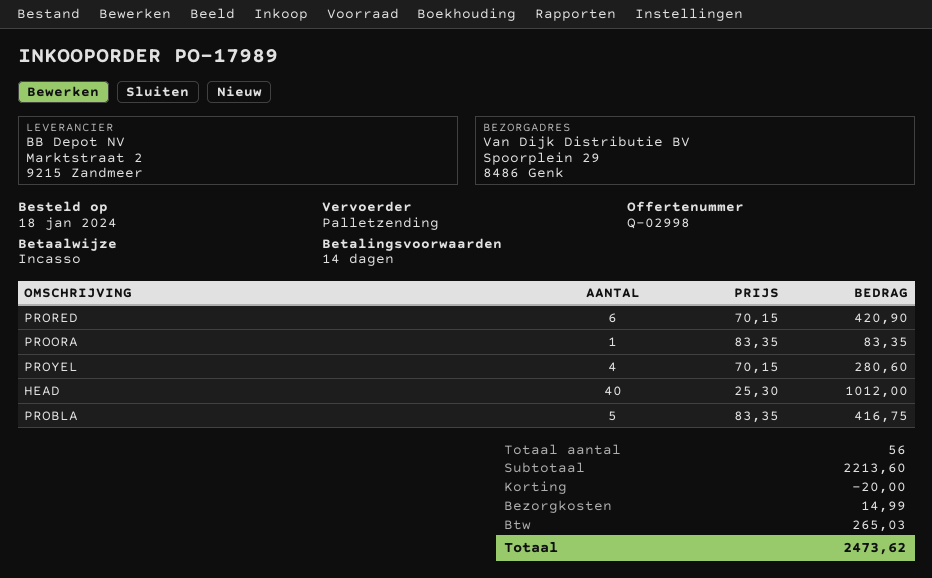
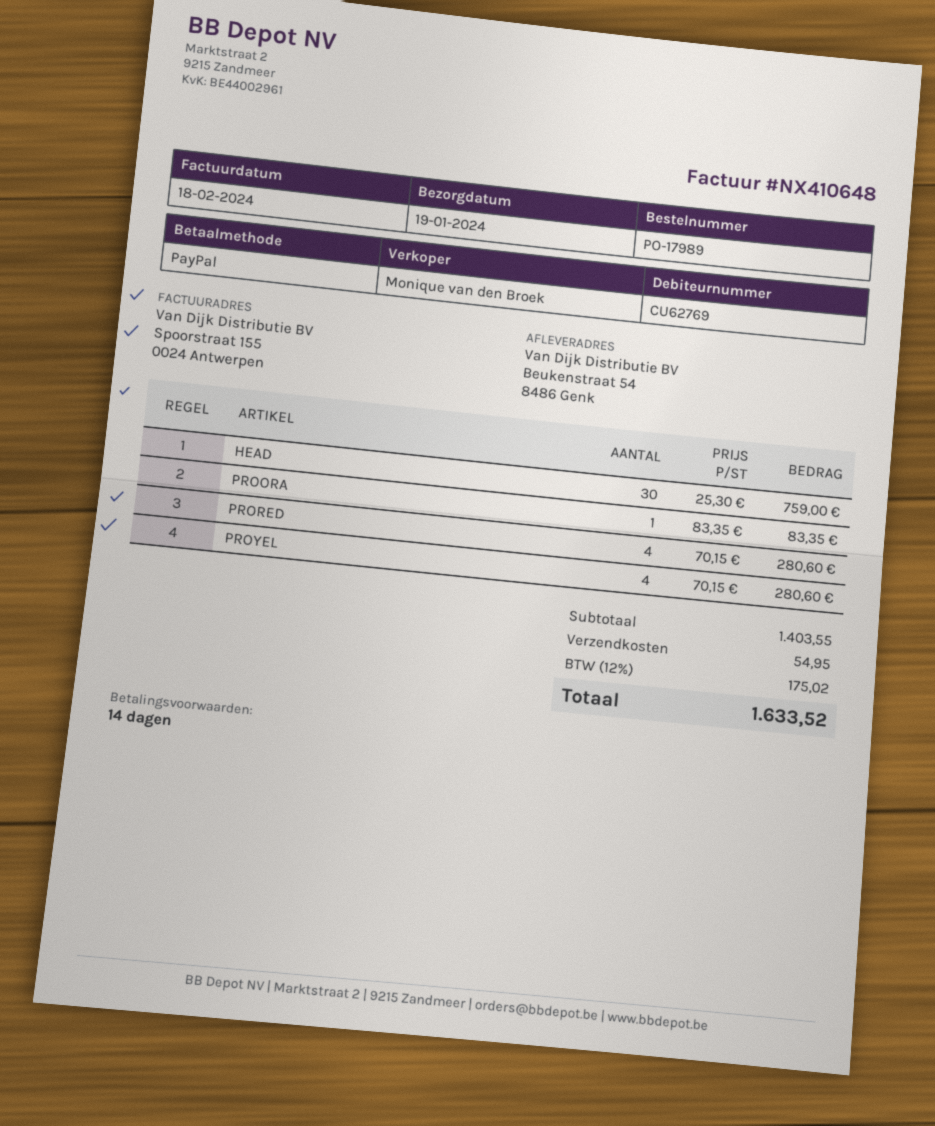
payment method: direct debit -> PayPal
ship to: Spoorplein 29, 8486 Genk -> Beukenstraat 54, 8486 Genk
PRORED: 6 x 70.15 = 420.90 -> 4 x 70.15 = 280.60
HEAD: 40 x 25.30 = 1012.00 -> 30 x 25.30 = 759.00
PROBLA: 5 x 83.35 = 416.75 -> none
subtotal: 2213.60 -> 1403.55
discount: 20.00 -> none
shipping: 14.99 -> 54.95
tax: 265.03 -> 175.02
total: 2473.62 -> 1633.52

